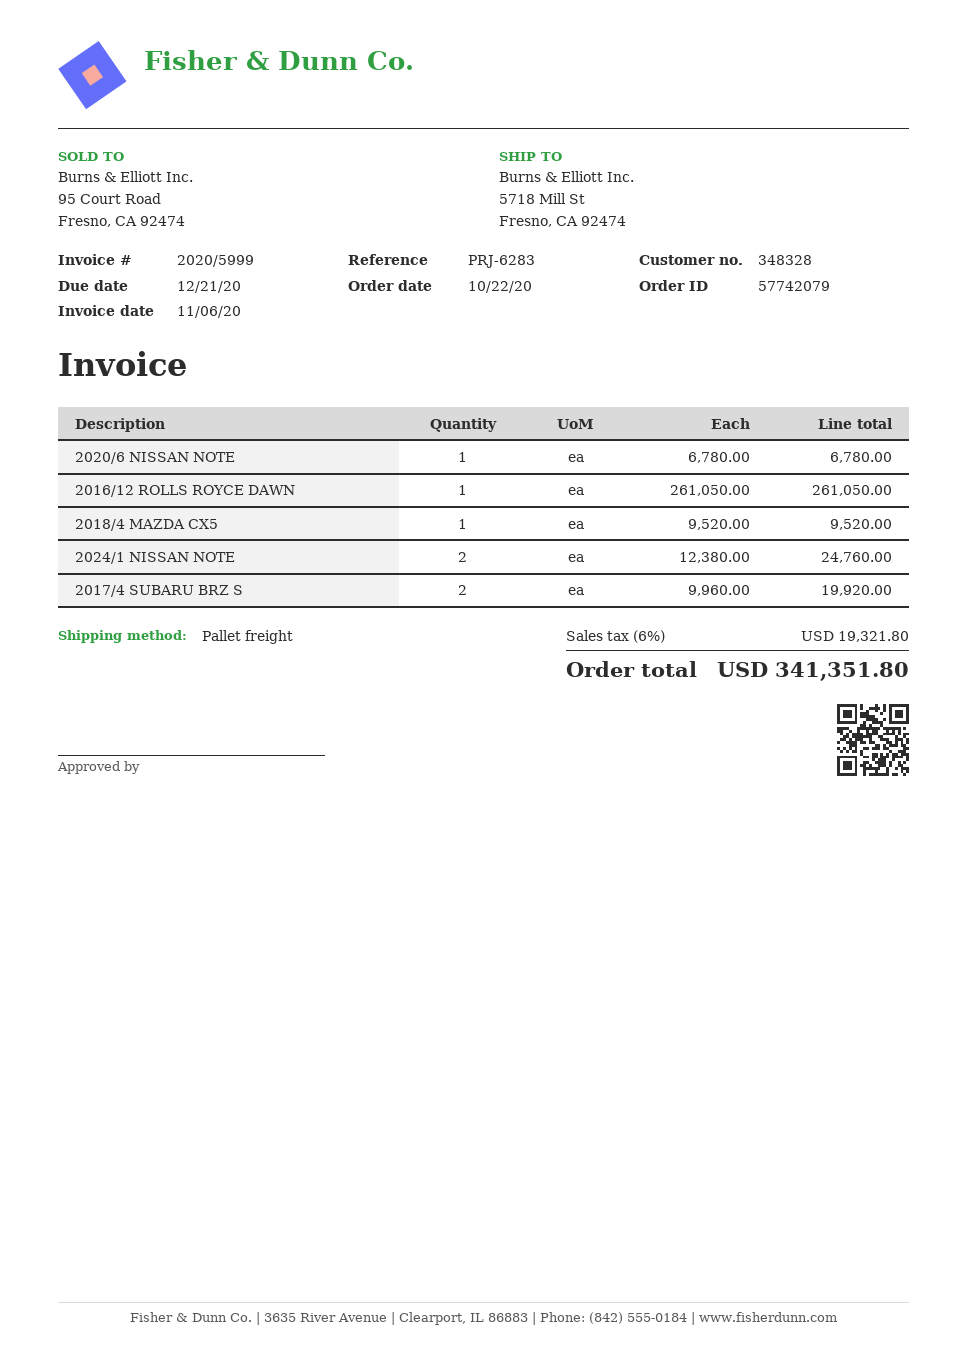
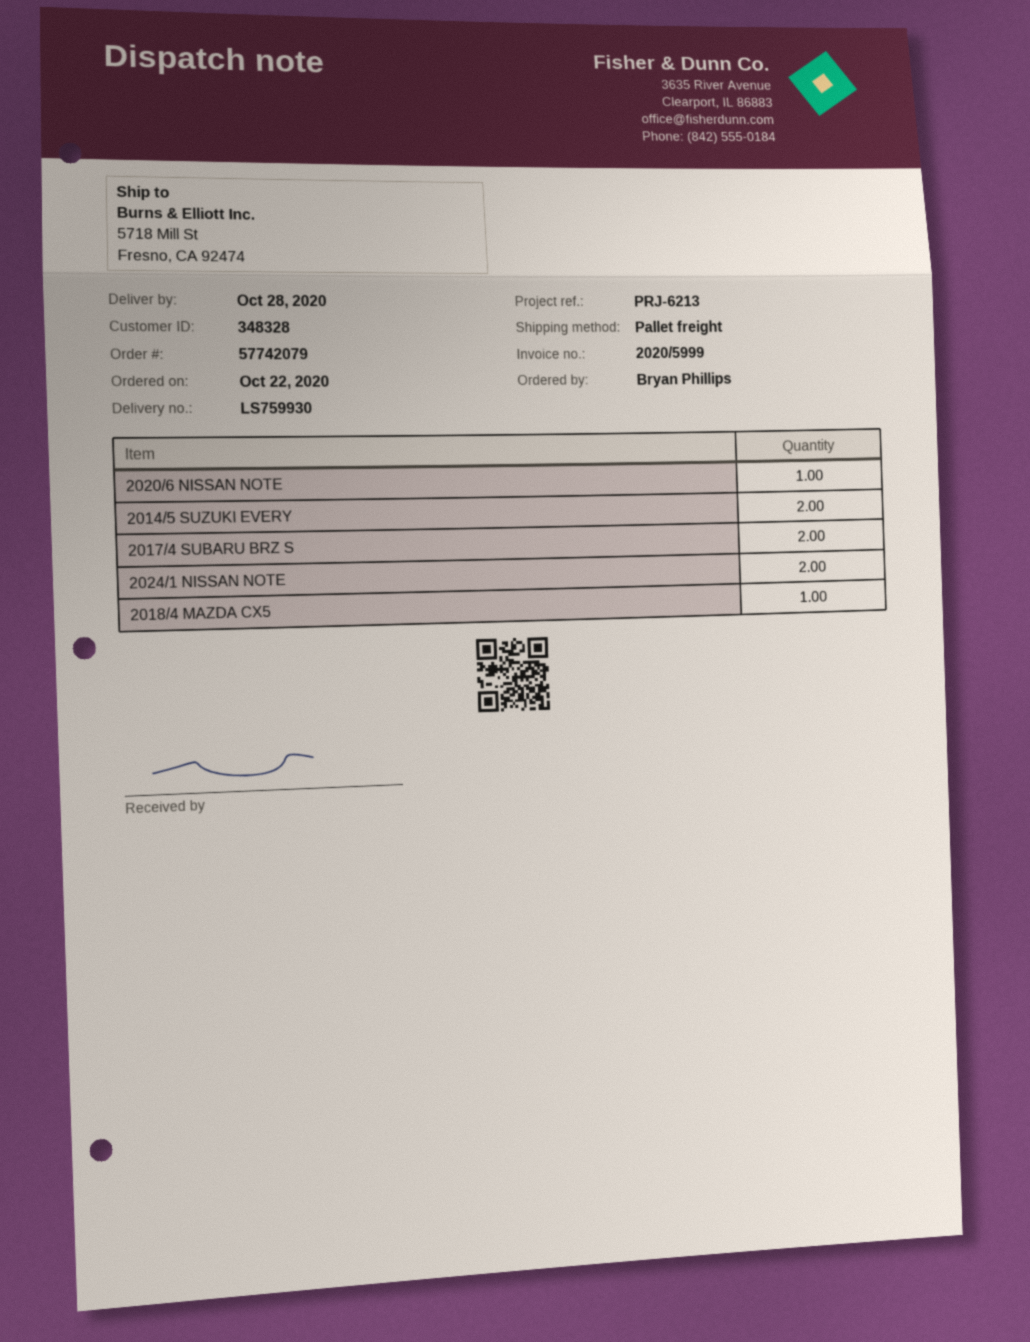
reference: PRJ-6283 -> PRJ-6213
2016/12 ROLLS ROYCE DAWN: 1 -> none
2014/5 SUZUKI EVERY: none -> 2

